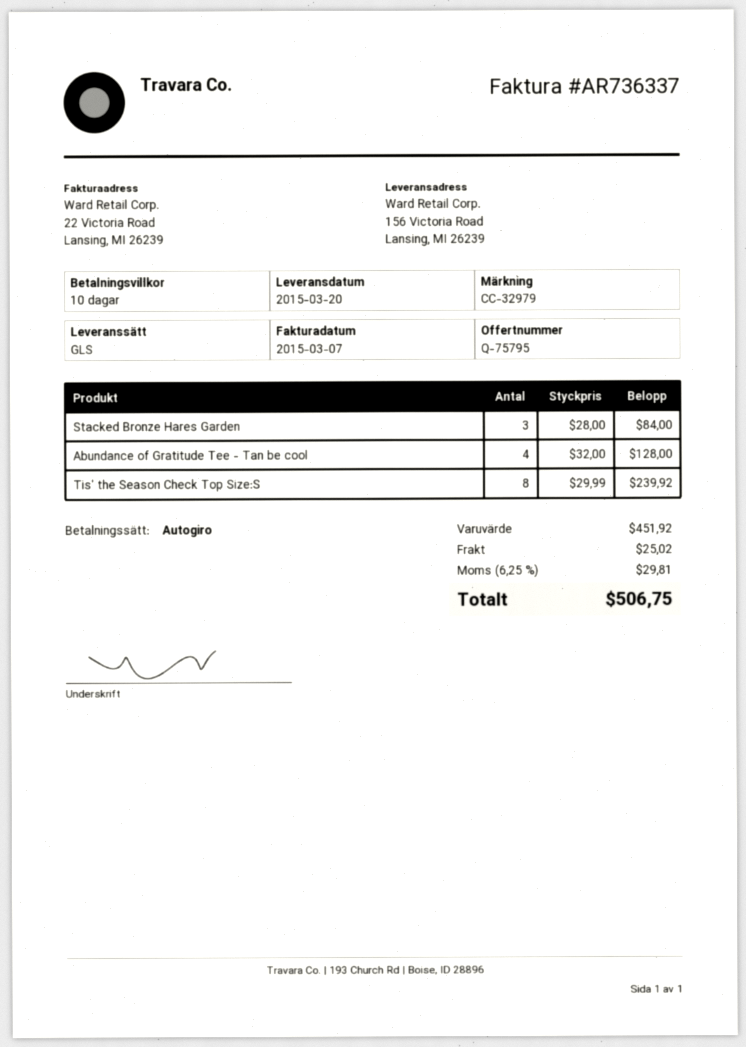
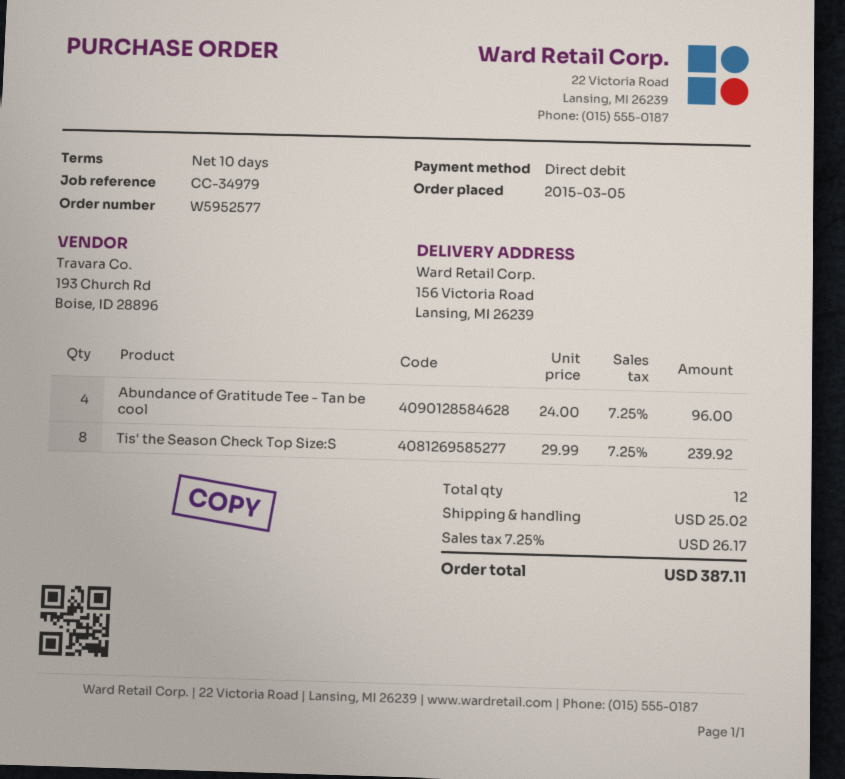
reference: CC-32979 -> CC-34979
Stacked Bronze Hares Garden: 3 x 28.00 = 84.00 -> none
Abundance of Gratitude Tee - Tan be cool: 4 x 32.00 = 128.00 -> 4 x 24.00 = 96.00
tax: 6.25% = 29.81 -> 7.25% = 26.17
total: 506.75 -> 387.11

